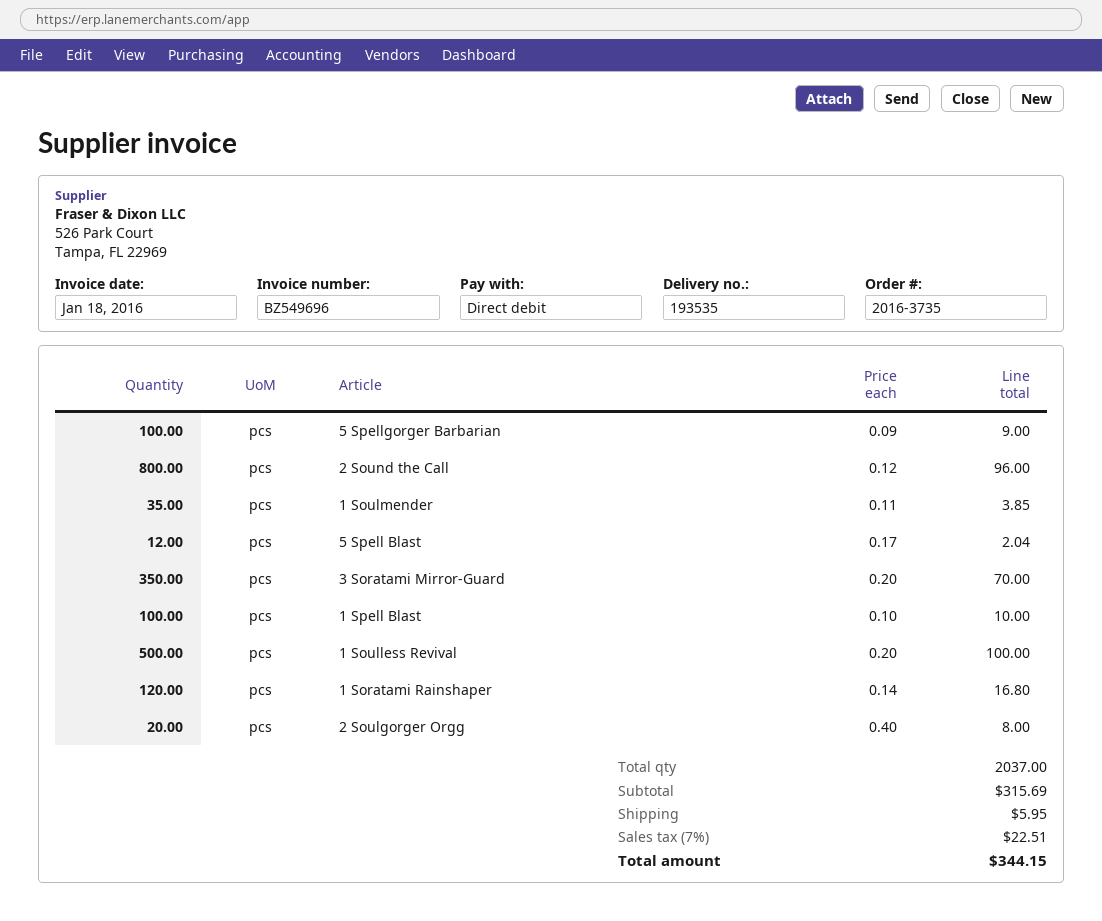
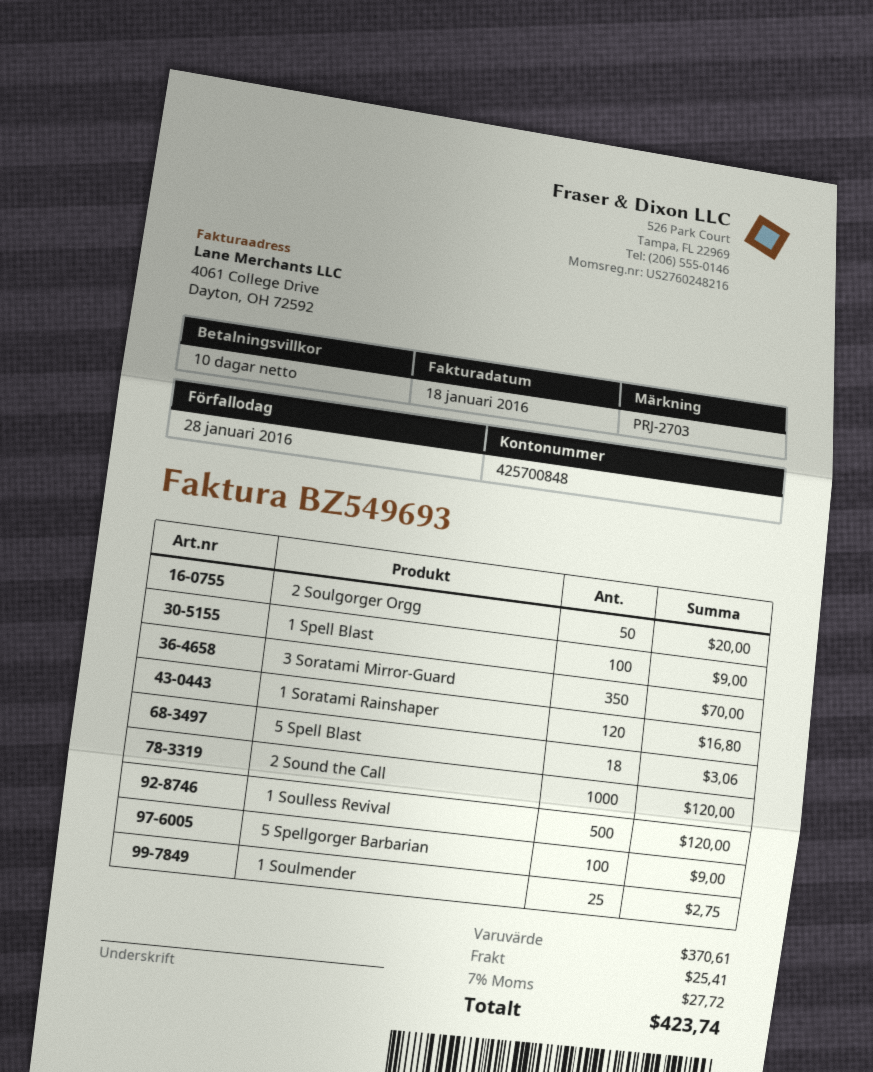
invoice number: BZ549696 -> BZ549693
2 Sound the Call: 800 for 96.00 -> 1000 for 120.00
1 Soulmender: 35 for 3.85 -> 25 for 2.75
5 Spell Blast: 12 for 2.04 -> 18 for 3.06
1 Spell Blast: 100 for 10.00 -> 100 for 9.00
1 Soulless Revival: 500 for 100.00 -> 500 for 120.00
2 Soulgorger Orgg: 20 for 8.00 -> 50 for 20.00
subtotal: 315.69 -> 370.61
shipping: 5.95 -> 25.41
tax: 7% = 22.51 -> 7% = 27.72
total: 344.15 -> 423.74

